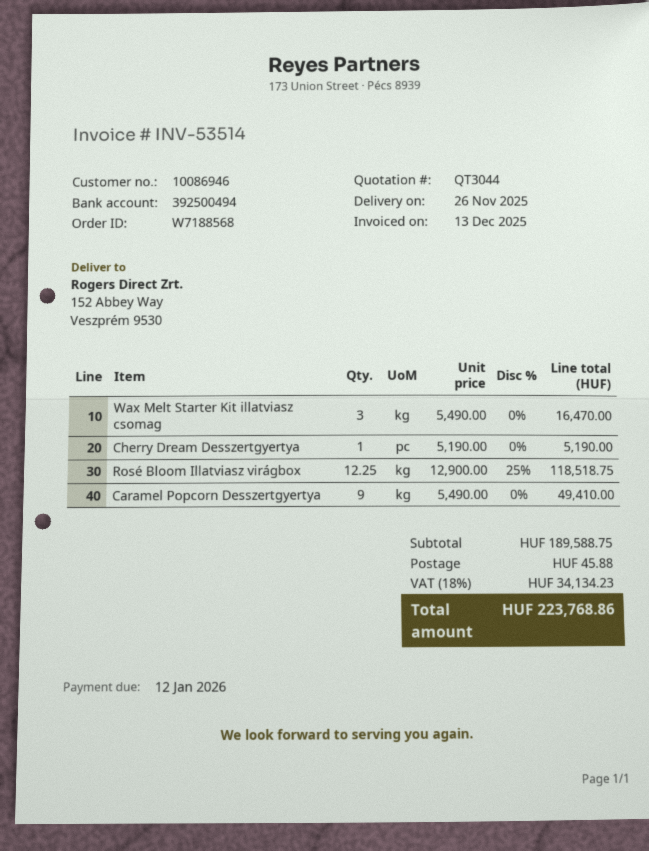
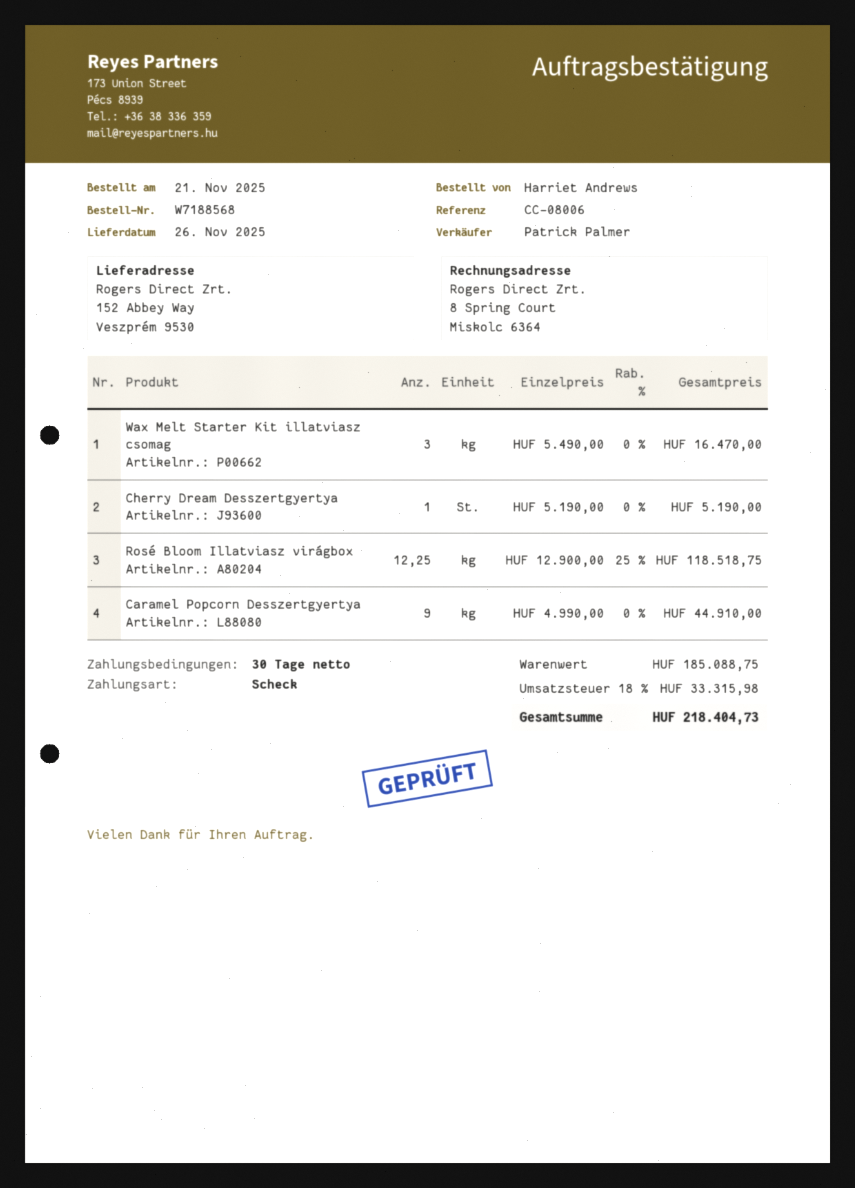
Caramel Popcorn Desszertgyertya: 9 x 5490.00 = 49410.00 -> 9 x 4990.00 = 44910.00
subtotal: 189588.75 -> 185088.75
shipping: 45.88 -> none
tax: 18% = 34134.23 -> 18% = 33315.98
total: 223768.86 -> 218404.73

